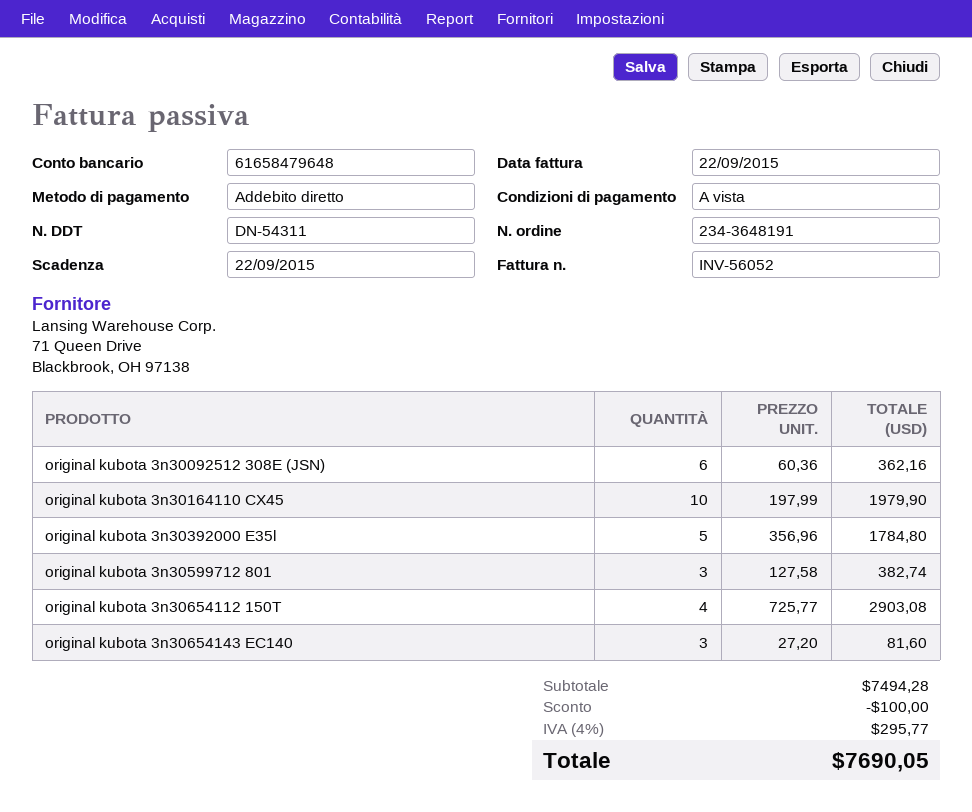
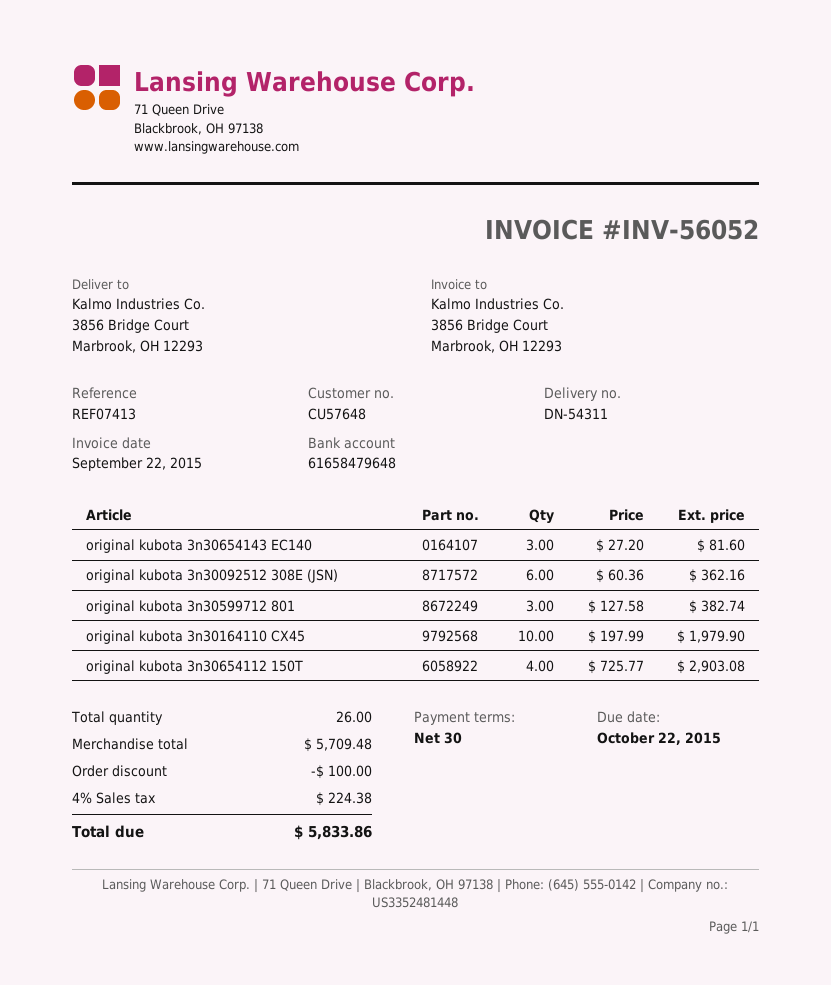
payment terms: on receipt -> 30 days
due date: 2015-09-22 -> 2015-10-22
original kubota 3n30392000 E35l: 5 x 356.96 = 1784.80 -> none
subtotal: 7494.28 -> 5709.48
tax: 4% = 295.77 -> 4% = 224.38
total: 7690.05 -> 5833.86

